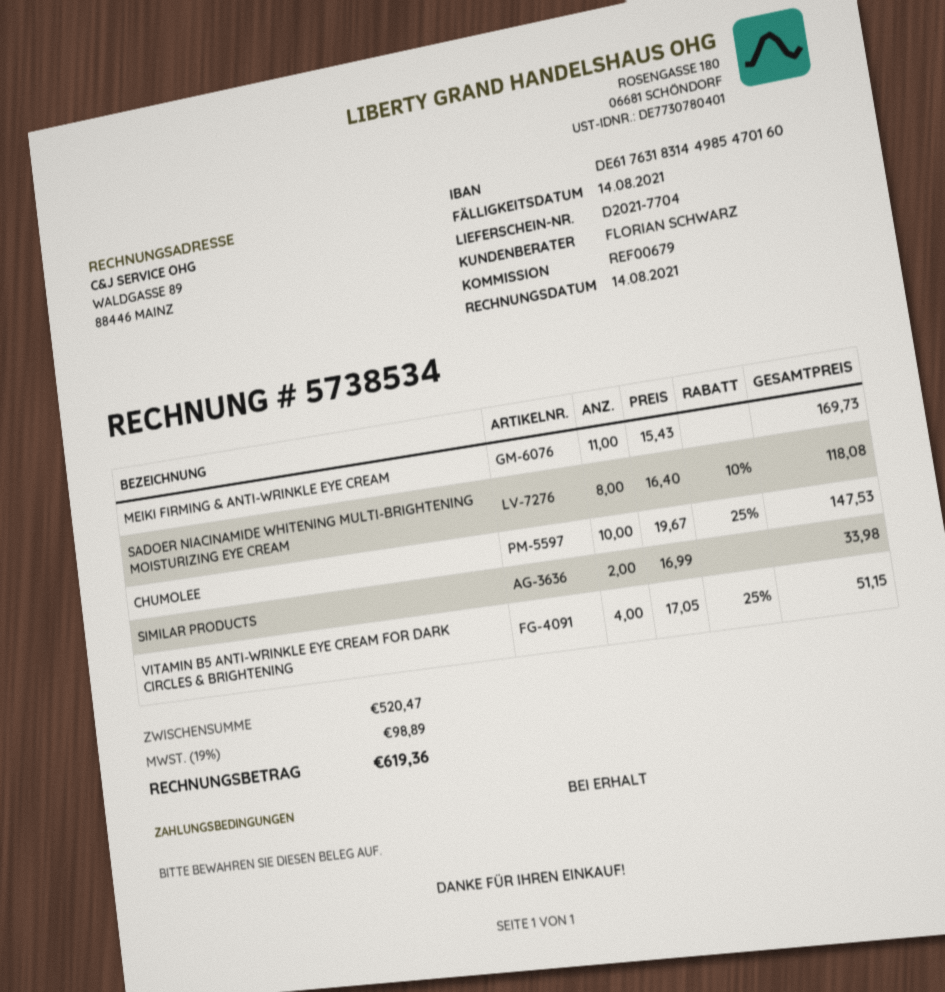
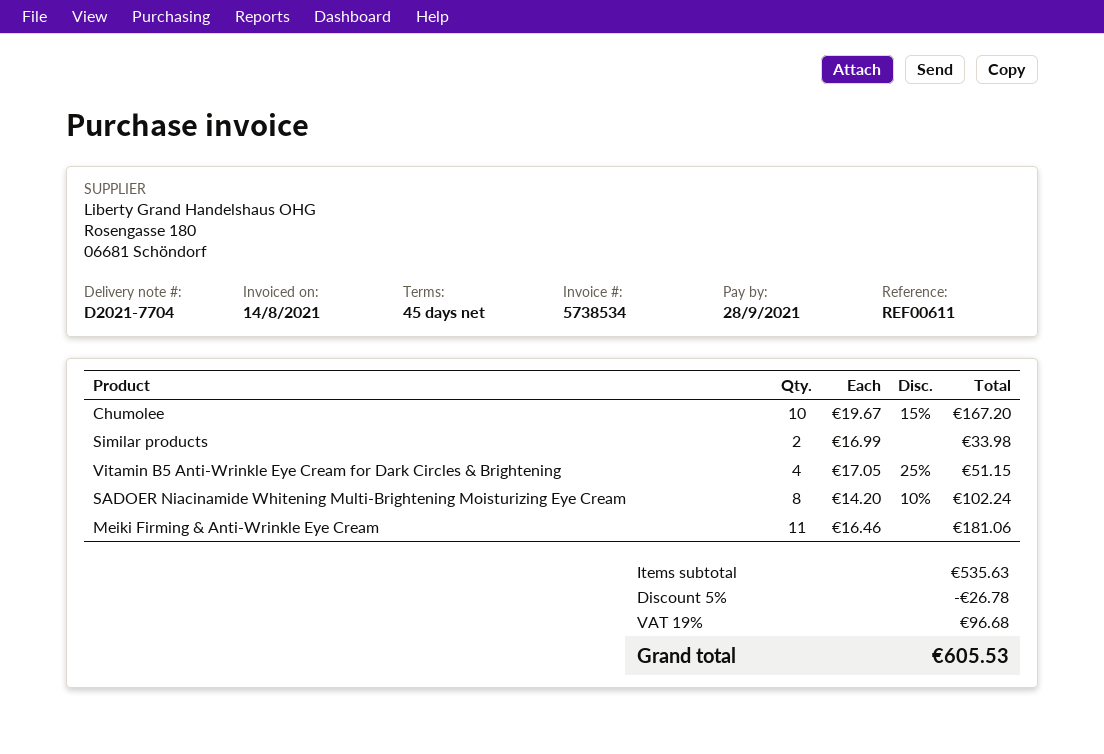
payment terms: on receipt -> 45 days
due date: 2021-08-14 -> 2021-09-28
reference: REF00679 -> REF00611
MEIKI FIRMING & ANTI-WRINKLE EYE CREAM: 11 x 15.43 = 169.73 -> 11 x 16.46 = 181.06
SADOER NIACINAMIDE WHITENING MULTI-BRIGHTENING MOISTURIZING EYE CREAM: 8 x 16.40 - 10% = 118.08 -> 8 x 14.20 - 10% = 102.24
CHUMOLEE: 10 x 19.67 - 25% = 147.53 -> 10 x 19.67 - 15% = 167.20
subtotal: 520.47 -> 535.63
discount: none -> 5% = 26.78
tax: 19% = 98.89 -> 19% = 96.68
total: 619.36 -> 605.53

